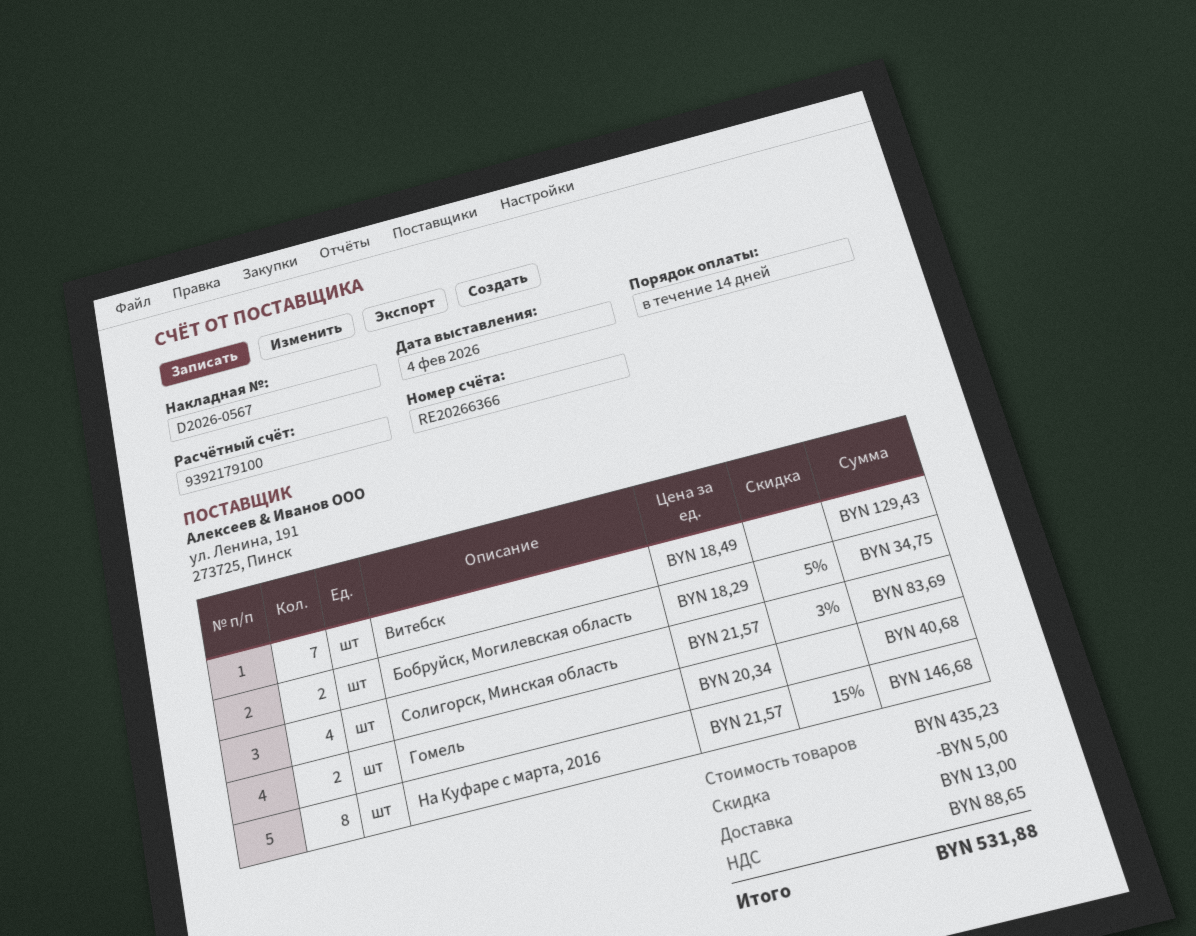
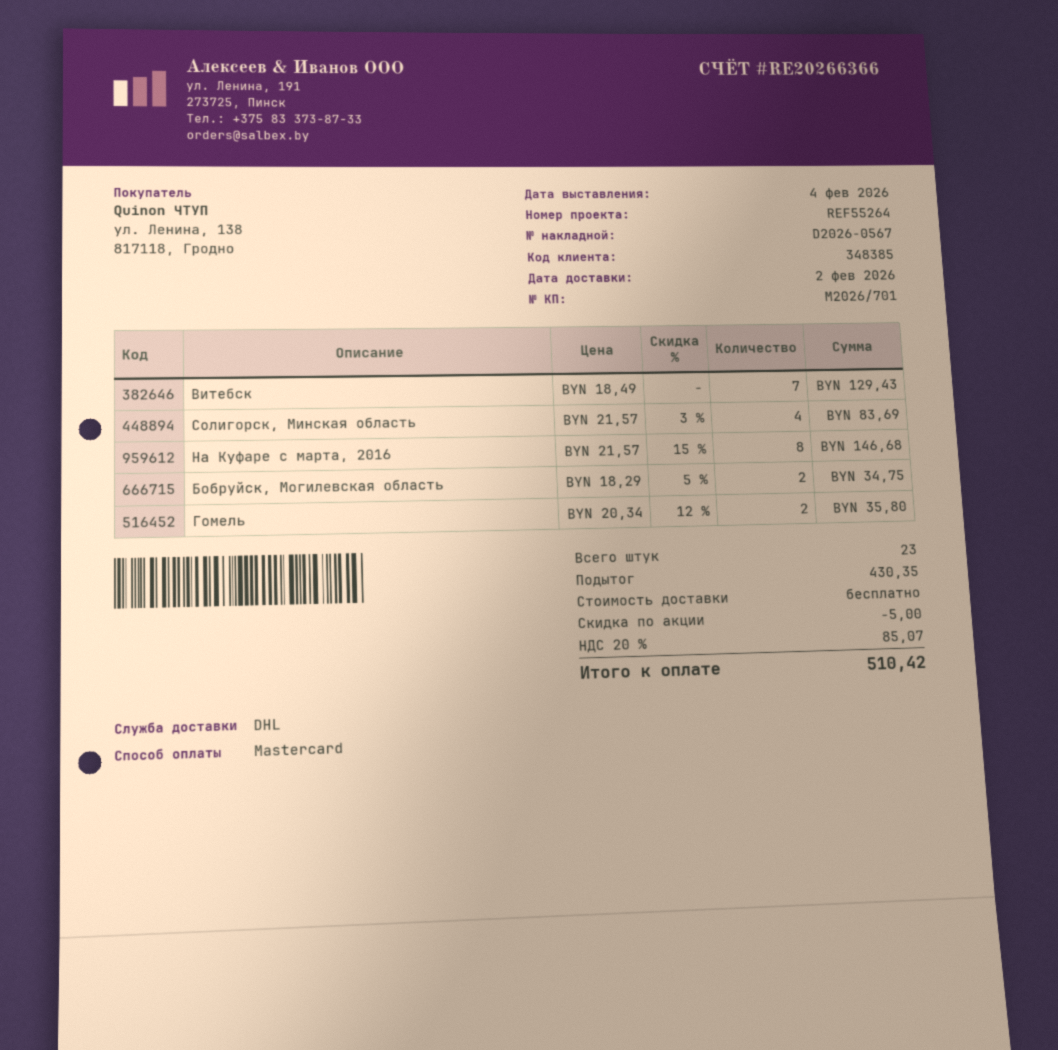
Гомель: 2 x 20.34 = 40.68 -> 2 x 20.34 - 12% = 35.80
subtotal: 435.23 -> 430.35
shipping: 13.00 -> 0.00
tax: 88.65 -> 85.07
total: 531.88 -> 510.42

